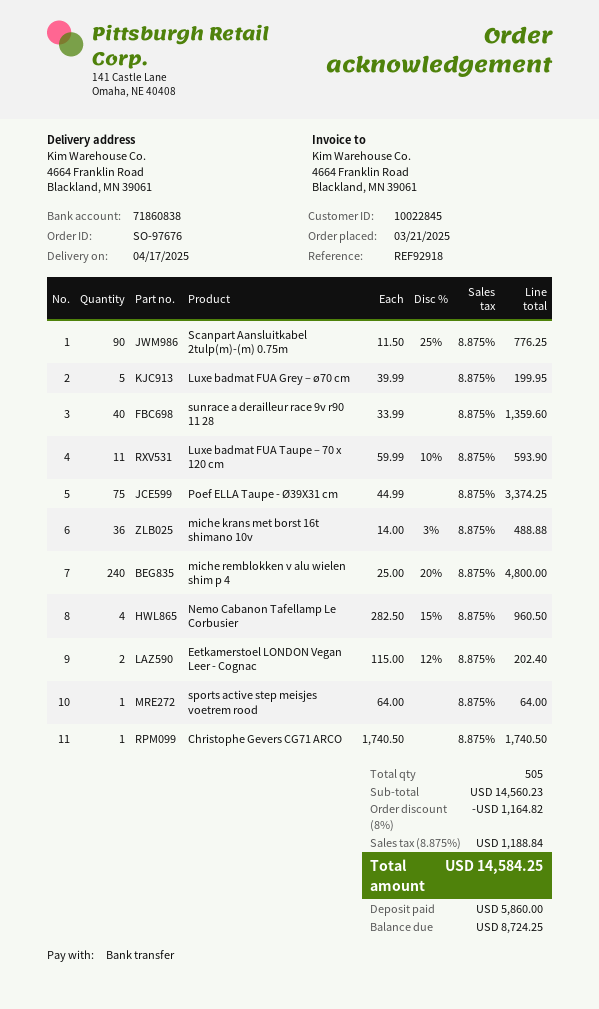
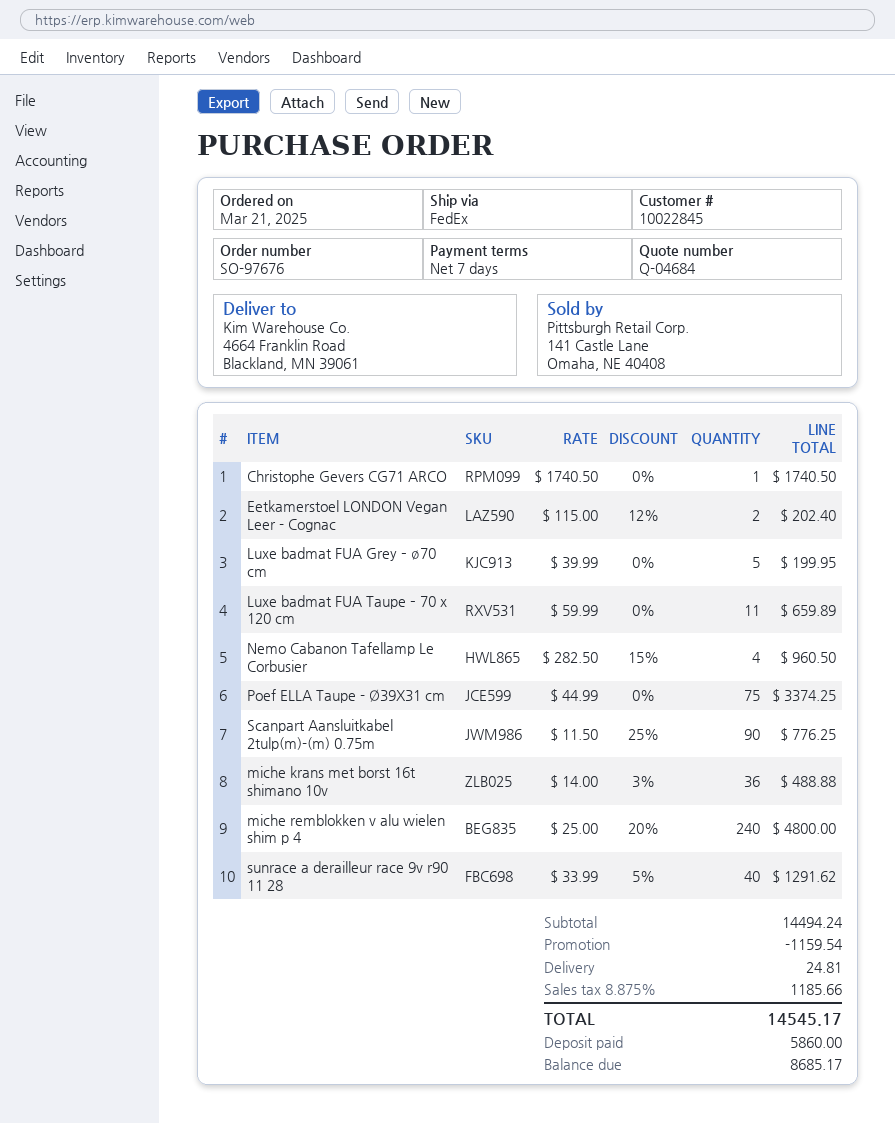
sunrace a derailleur race 9v r90 11 28: 40 x 33.99 = 1359.60 -> 40 x 33.99 - 5% = 1291.62
Luxe badmat FUA Taupe – 70 x 120 cm: 11 x 59.99 - 10% = 593.90 -> 11 x 59.99 = 659.89
sports active step meisjes voetrem rood: 1 x 64.00 = 64.00 -> none
subtotal: 14560.23 -> 14494.24
discount: 1164.82 -> 1159.54
shipping: none -> 24.81
tax: 8.875% = 1188.84 -> 8.875% = 1185.66
total: 14584.25 -> 14545.17
balance: 8724.25 -> 8685.17

